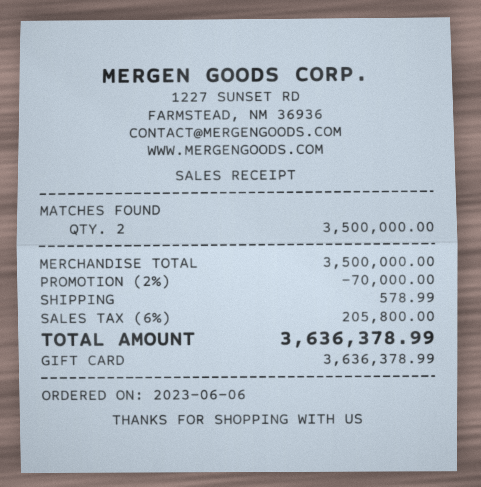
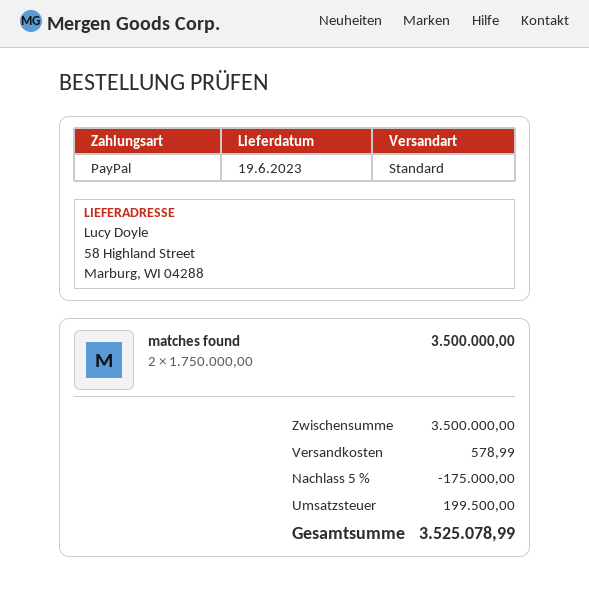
payment method: gift card -> PayPal
discount: 2% = 70000.00 -> 5% = 175000.00
tax: 205800.00 -> 199500.00
total: 3636378.99 -> 3525078.99

